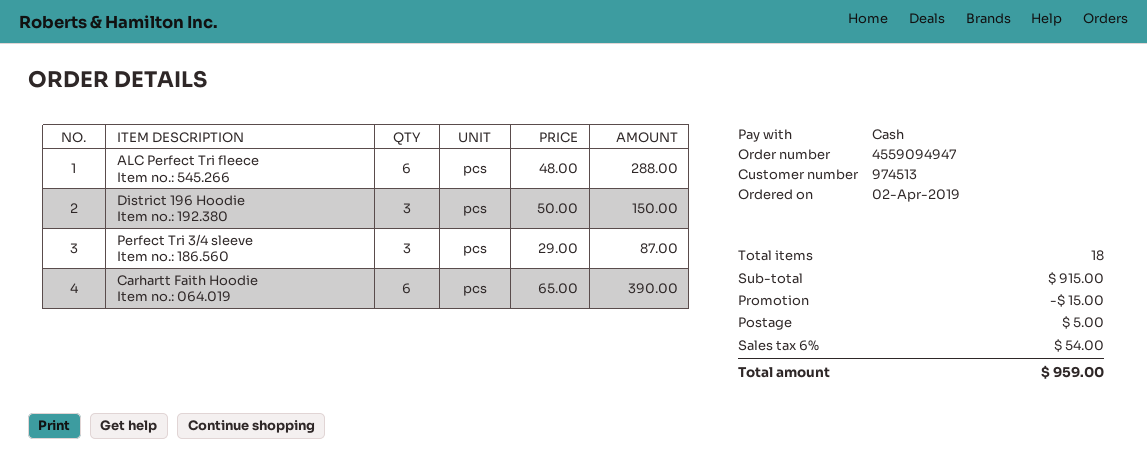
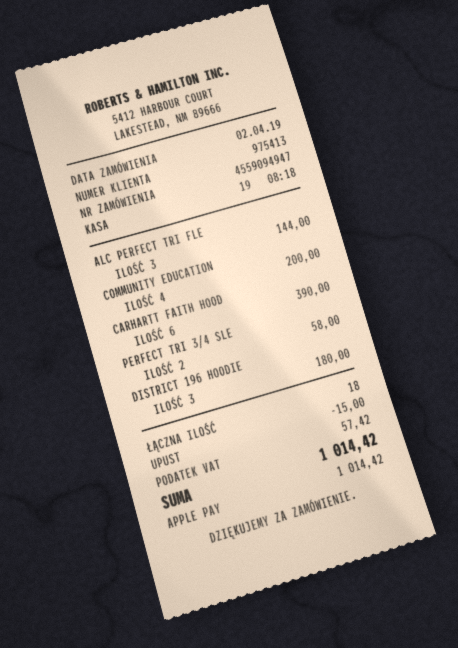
customer number: 974513 -> 975413
payment method: cash -> Apple Pay
ALC Perfect Tri fleece: 6 for 288.00 -> 3 for 144.00
District 196 Hoodie: 3 for 150.00 -> 3 for 180.00
Perfect Tri 3/4 sleeve: 3 for 87.00 -> 2 for 58.00
COMMUNITY EDUCATION: none -> 4 for 200.00
shipping: 5.00 -> none
tax: 54.00 -> 57.42
total: 959.00 -> 1014.42

